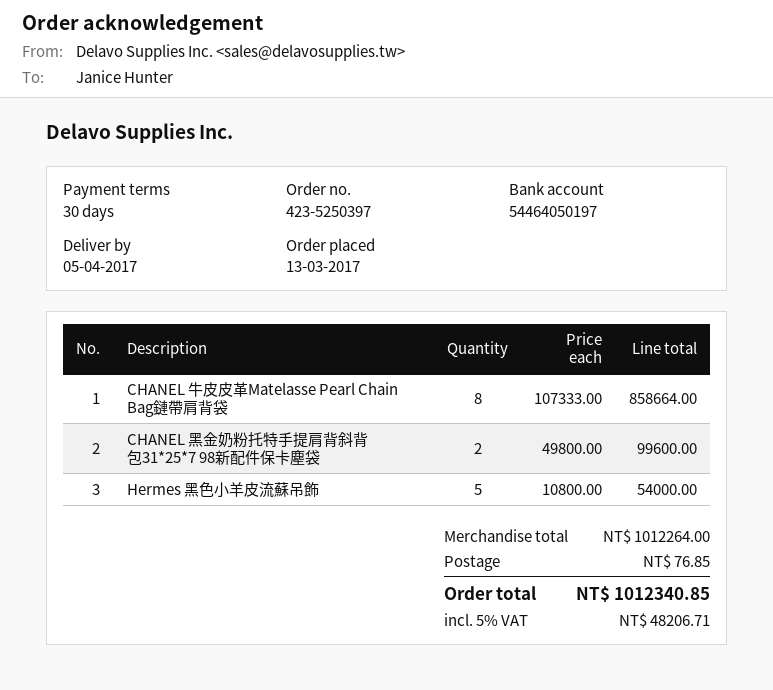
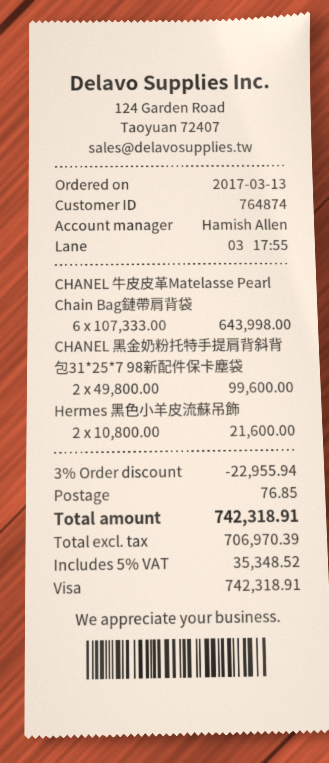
CHANEL 牛皮皮革Matelasse Pearl Chain Bag鏈帶肩背袋: 8 x 107333.00 = 858664.00 -> 6 x 107333.00 = 643998.00
Hermes 黑色小羊皮流蘇吊飾: 5 x 10800.00 = 54000.00 -> 2 x 10800.00 = 21600.00
discount: none -> 3% = 22955.94
tax: 5% = 48206.71 -> 5% = 35348.52
total: 1012340.85 -> 742318.91

